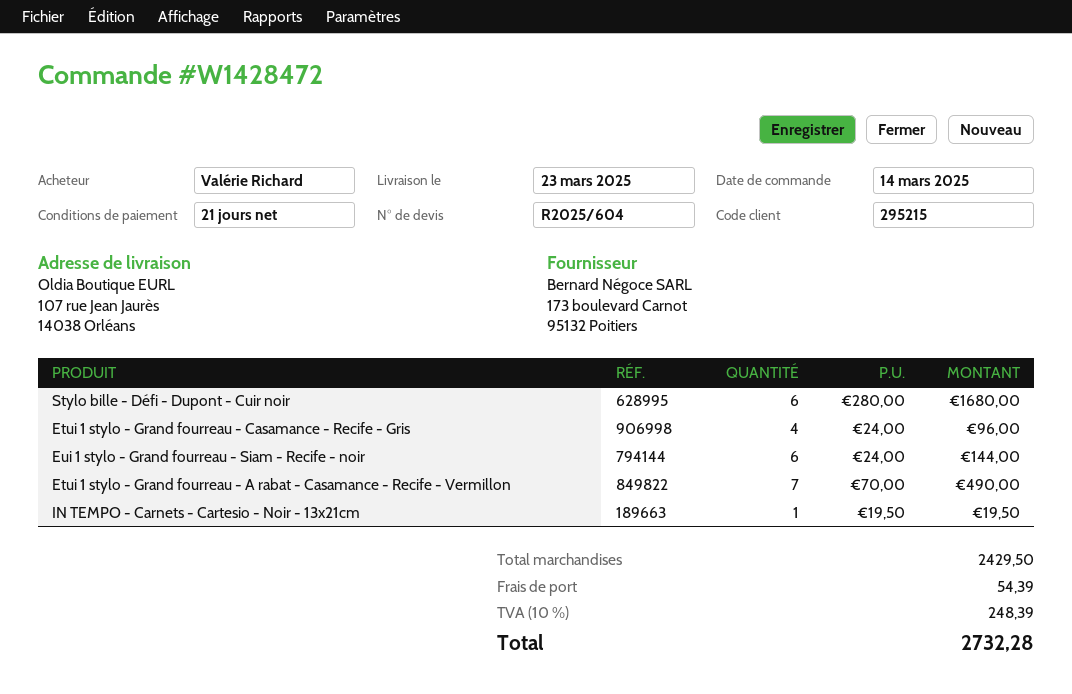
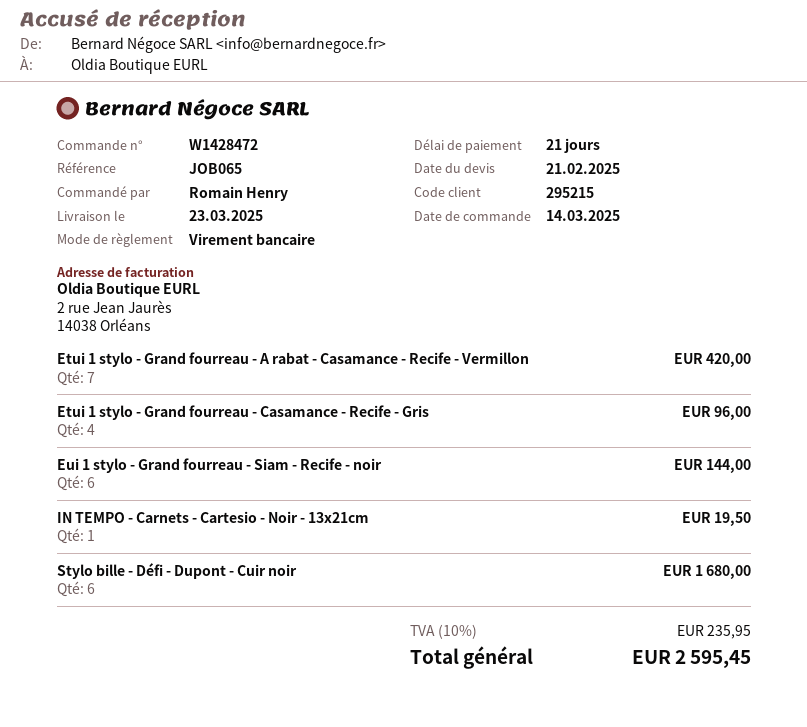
ordered by: Valérie Richard -> Romain Henry
Etui 1 stylo - Grand fourreau - A rabat - Casamance - Recife - Vermillon: 7 for 490.00 -> 7 for 420.00
shipping: 54.39 -> none
tax: 10% = 248.39 -> 10% = 235.95
total: 2732.28 -> 2595.45

